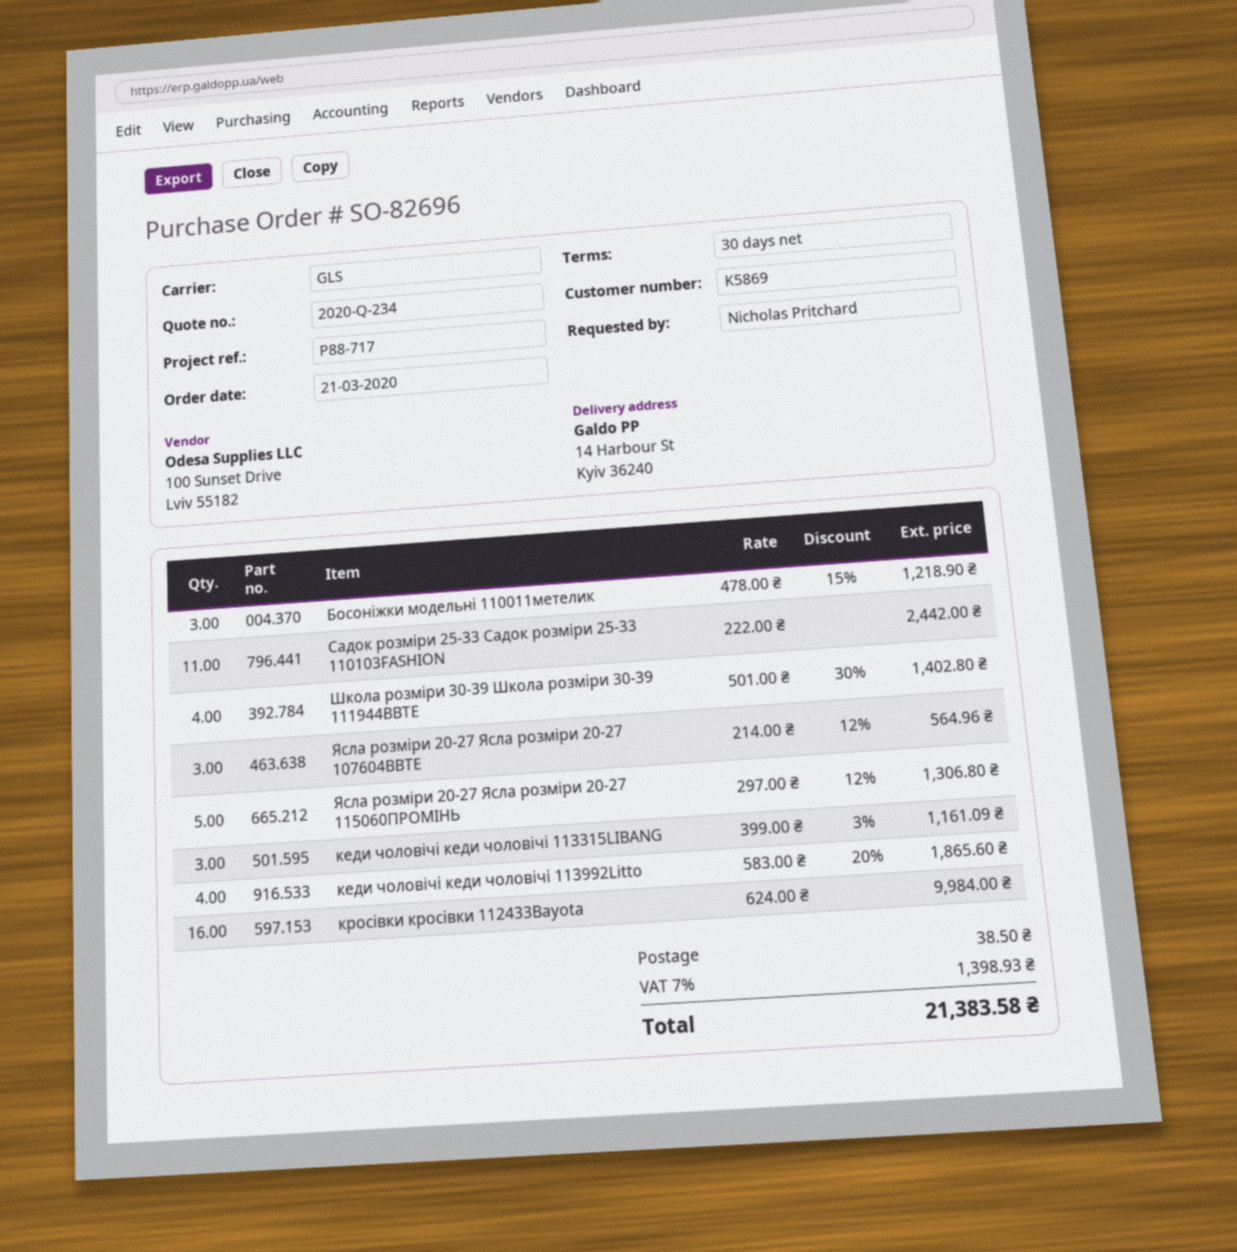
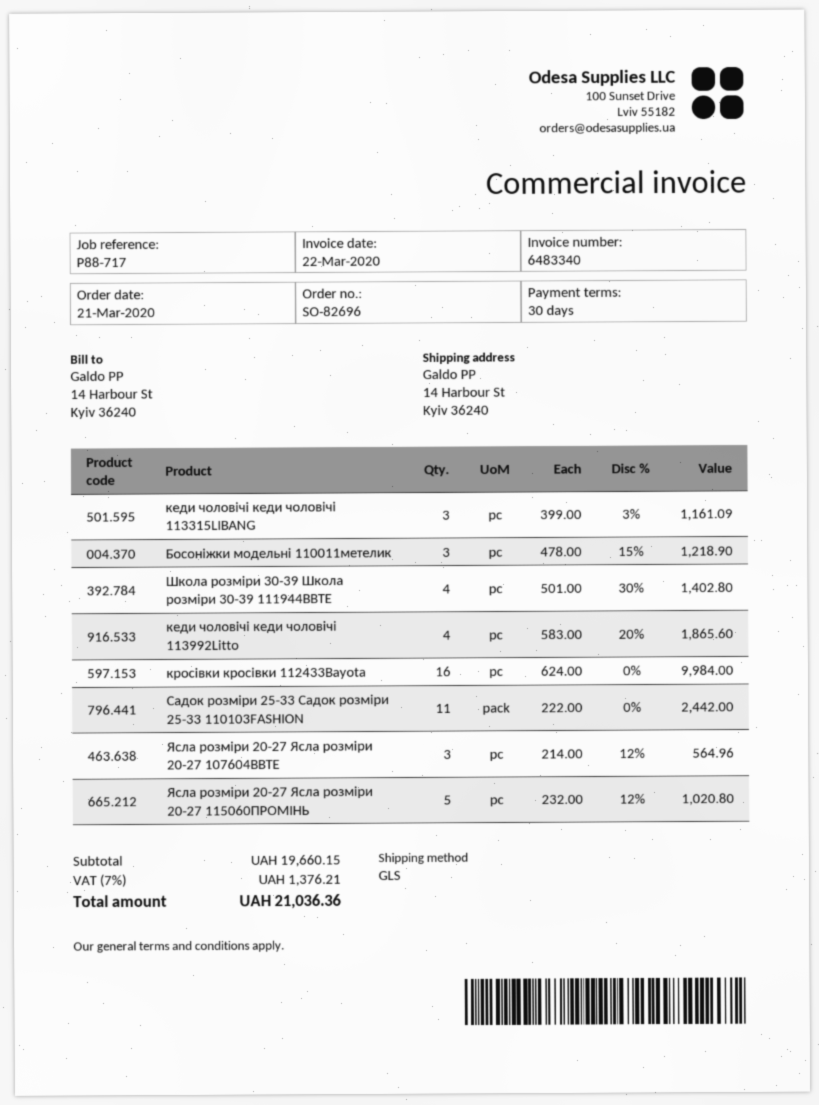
Ясла розміри 20-27 Ясла розміри 20-27 115060ПРОМІНЬ: 5 x 297.00 - 12% = 1306.80 -> 5 x 232.00 - 12% = 1020.80
shipping: 38.50 -> none
tax: 7% = 1398.93 -> 7% = 1376.21
total: 21383.58 -> 21036.36

